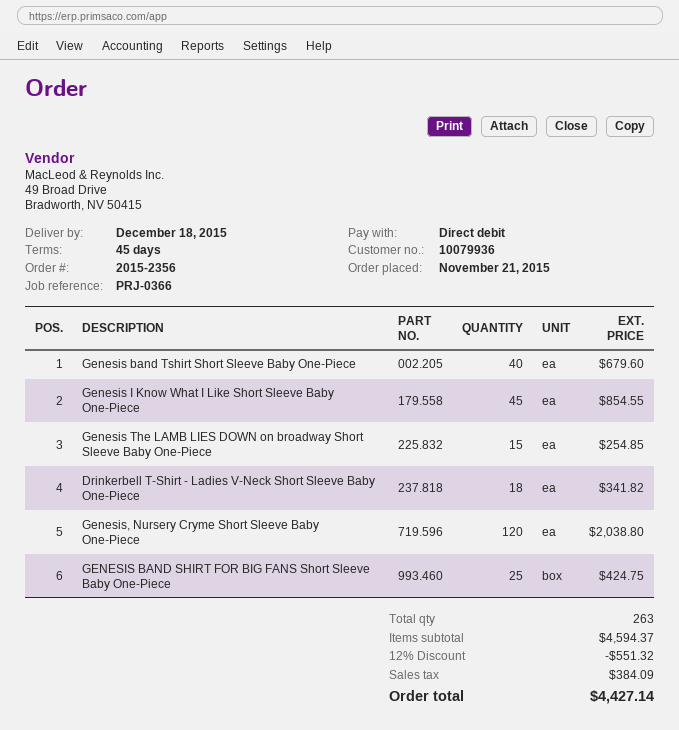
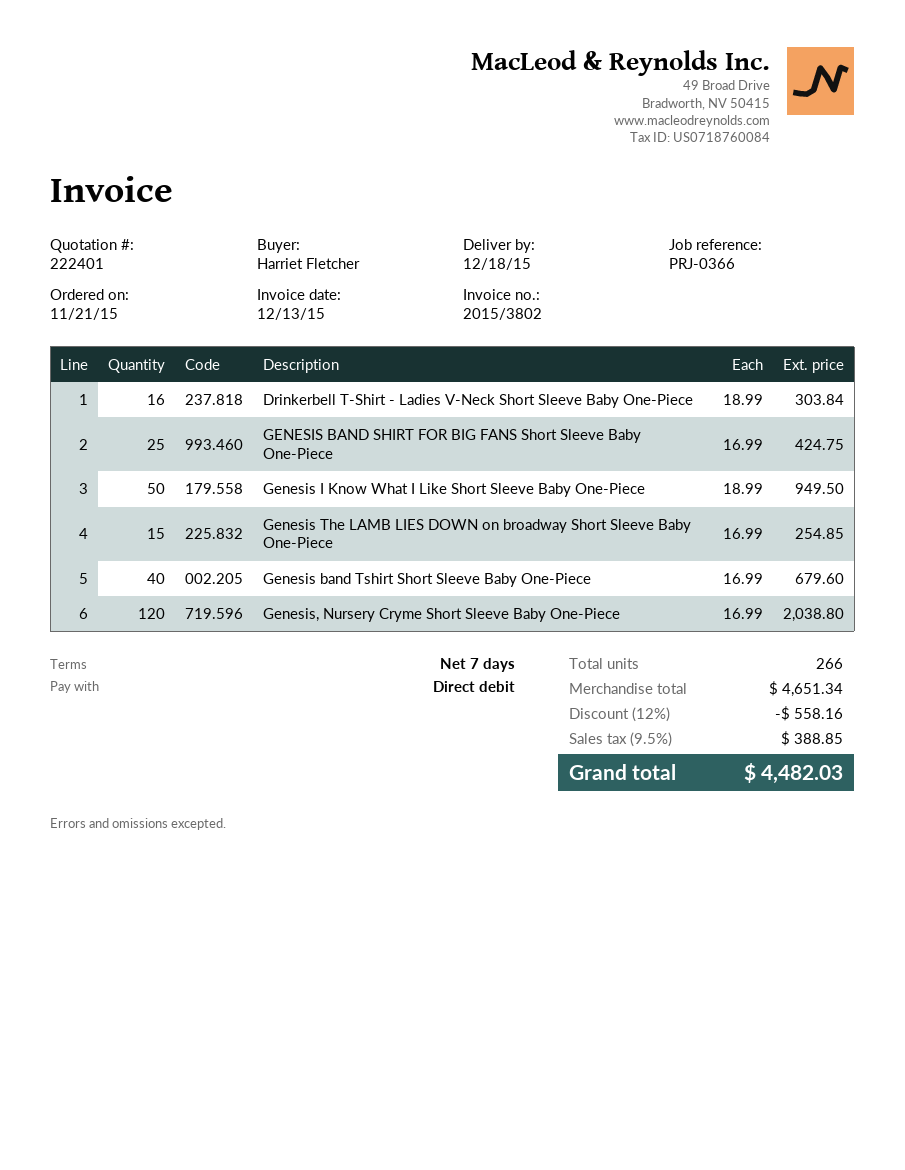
payment terms: 45 days -> 7 days
Genesis I Know What I Like Short Sleeve Baby One-Piece: 45 for 854.55 -> 50 for 949.50
Drinkerbell T-Shirt - Ladies V-Neck Short Sleeve Baby One-Piece: 18 for 341.82 -> 16 for 303.84
total quantity: 263 -> 266
subtotal: 4594.37 -> 4651.34
discount: 12% = 551.32 -> 12% = 558.16
tax: 384.09 -> 388.85
total: 4427.14 -> 4482.03

